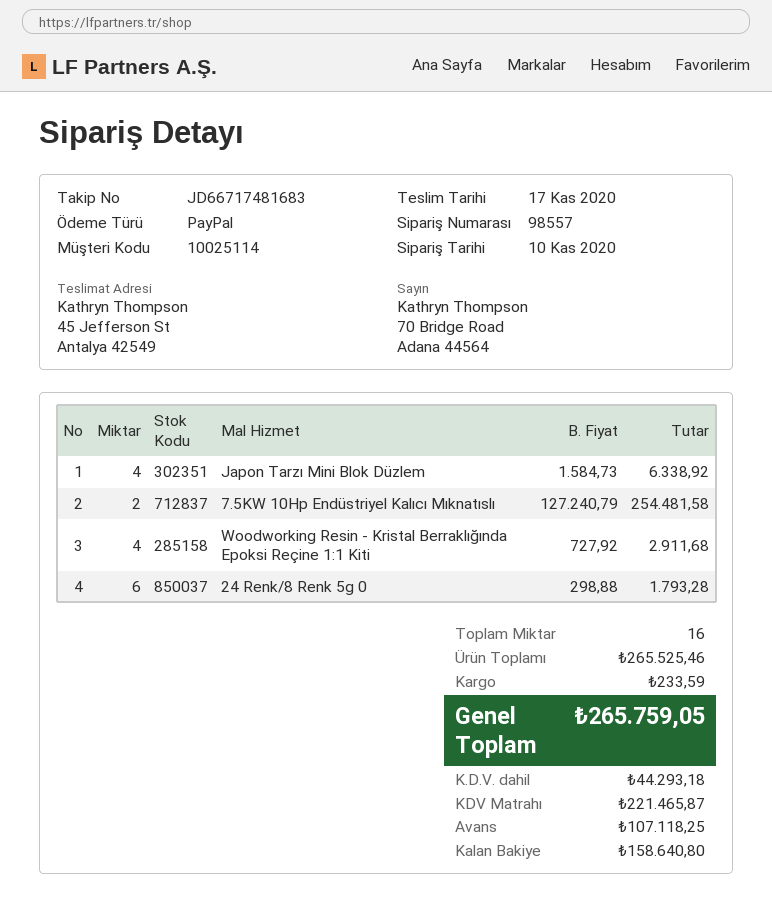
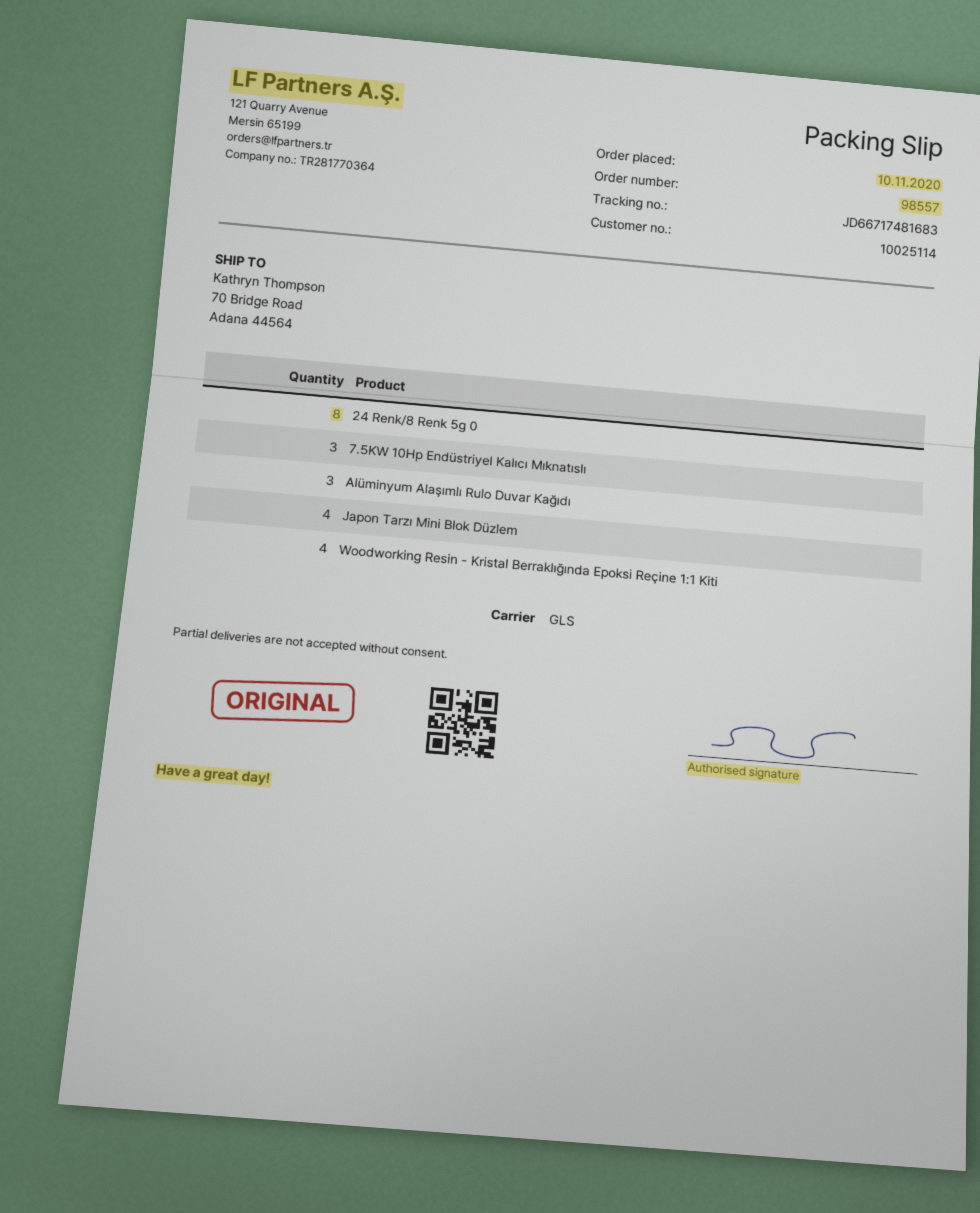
ship to: 45 Jefferson St, Antalya 42549 -> 70 Bridge Road, Adana 44564
7.5KW 10Hp Endüstriyel Kalıcı Mıknatıslı: 2 -> 3
24 Renk/8 Renk 5g 0: 6 -> 8
Alüminyum Alaşımlı Rulo Duvar Kağıdı: none -> 3

